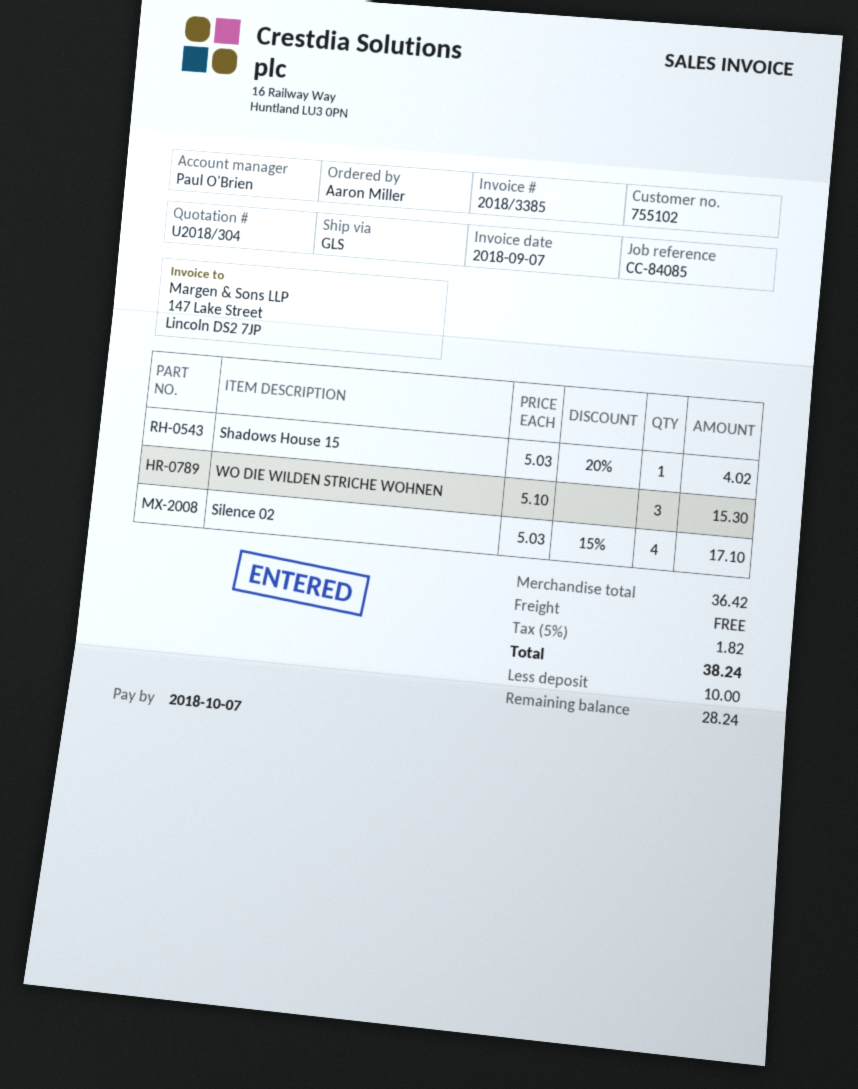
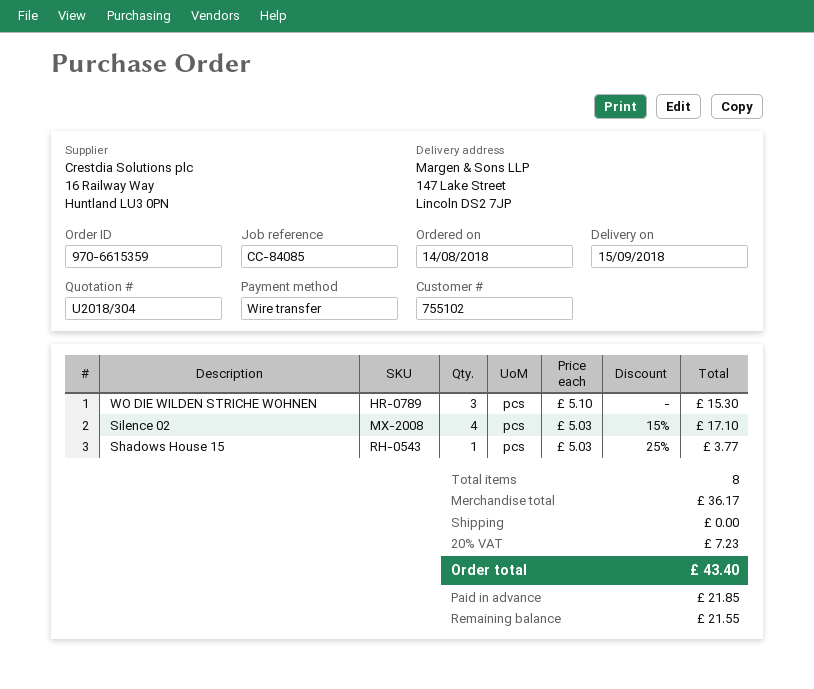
Shadows House 15: 1 x 5.03 - 20% = 4.02 -> 1 x 5.03 - 25% = 3.77
subtotal: 36.42 -> 36.17
tax: 5% = 1.82 -> 20% = 7.23
total: 38.24 -> 43.40
deposit: 10.00 -> 21.85
balance: 28.24 -> 21.55

